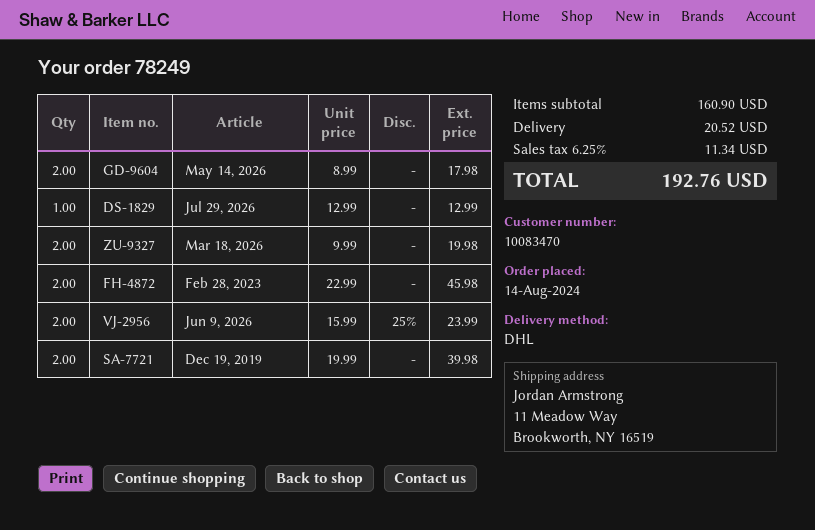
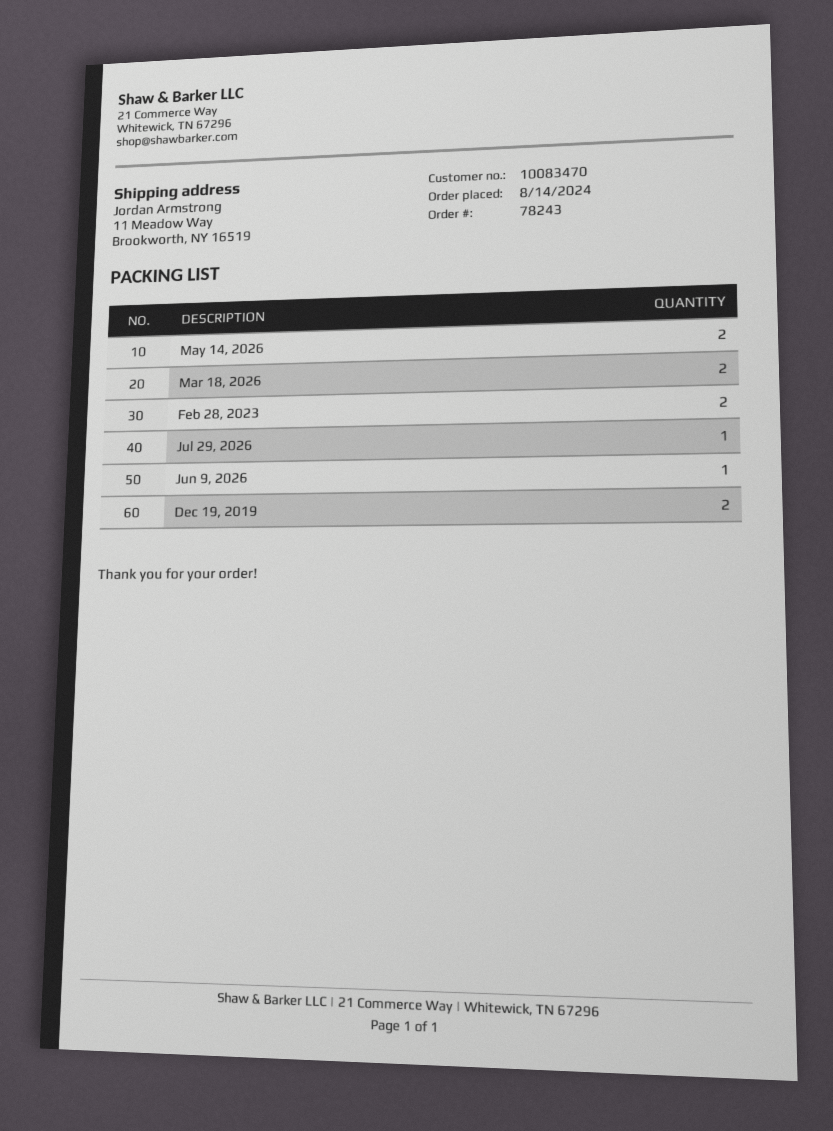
order number: 78249 -> 78243
Jun 9, 2026: 2 -> 1

